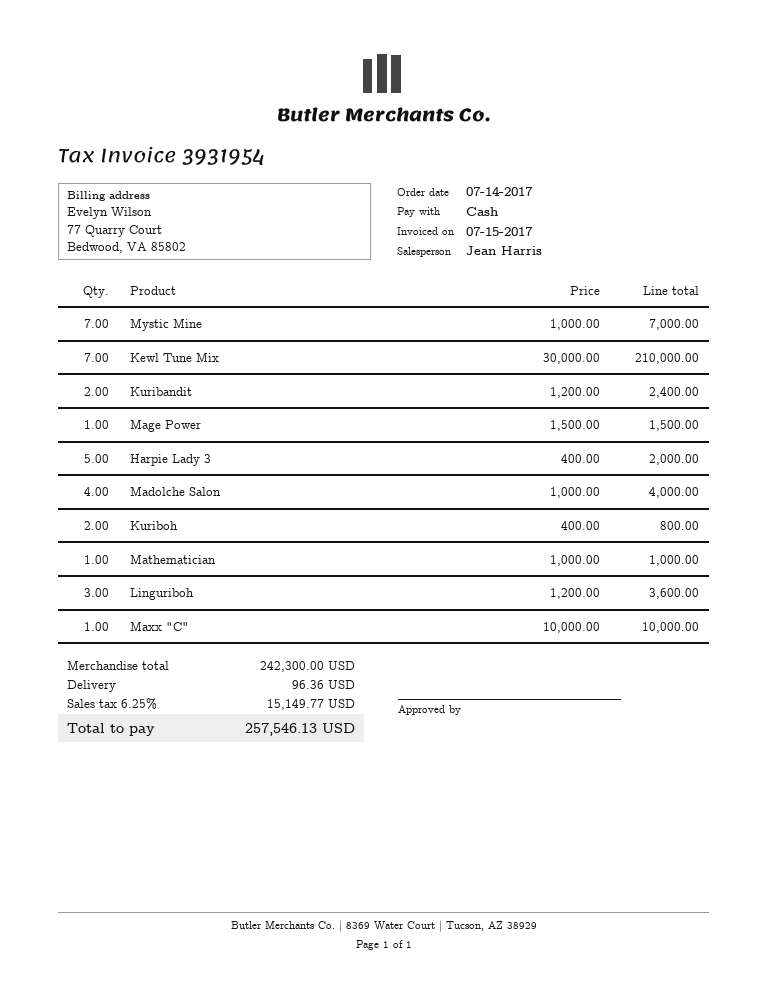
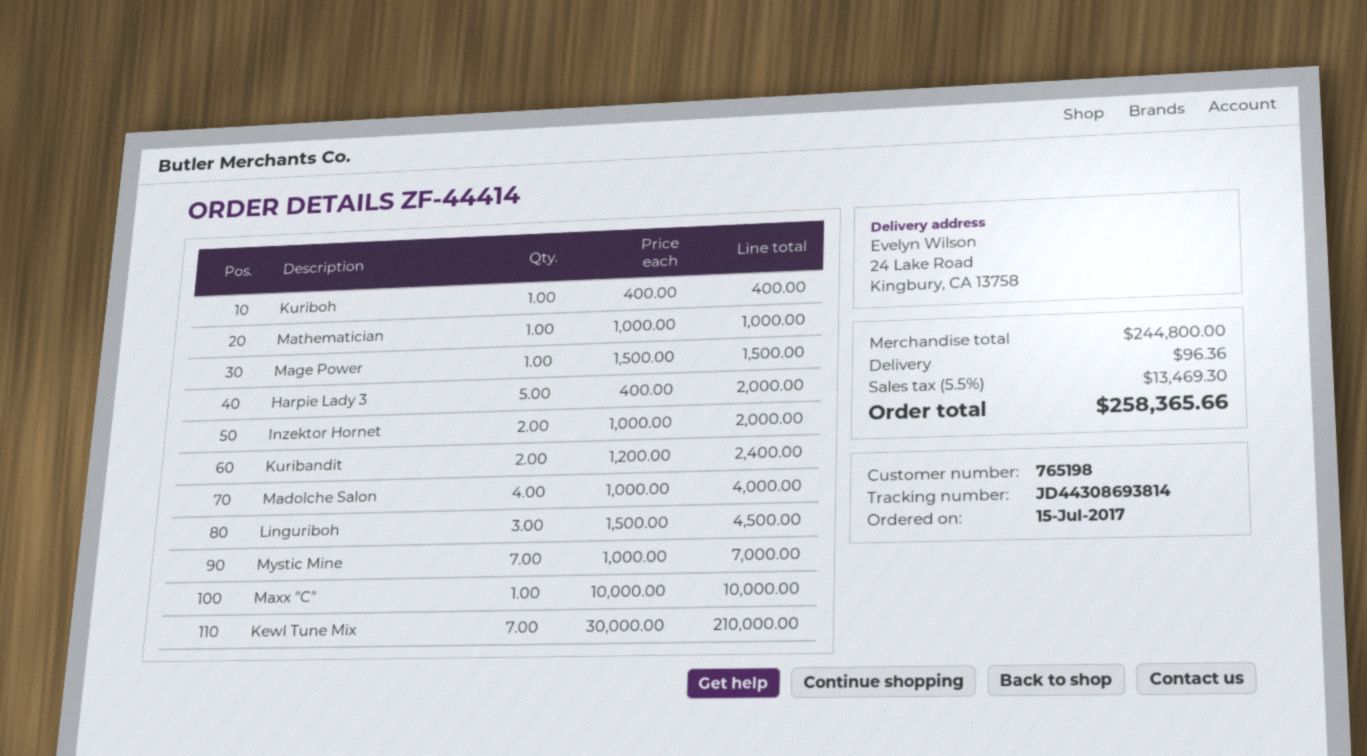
order date: 2017-07-14 -> 2017-07-15
Kuriboh: 2 x 400.00 = 800.00 -> 1 x 400.00 = 400.00
Linguriboh: 3 x 1200.00 = 3600.00 -> 3 x 1500.00 = 4500.00
Inzektor Hornet: none -> 2 x 1000.00 = 2000.00
subtotal: 242300.00 -> 244800.00
tax: 6.25% = 15149.77 -> 5.5% = 13469.30
total: 257546.13 -> 258365.66

